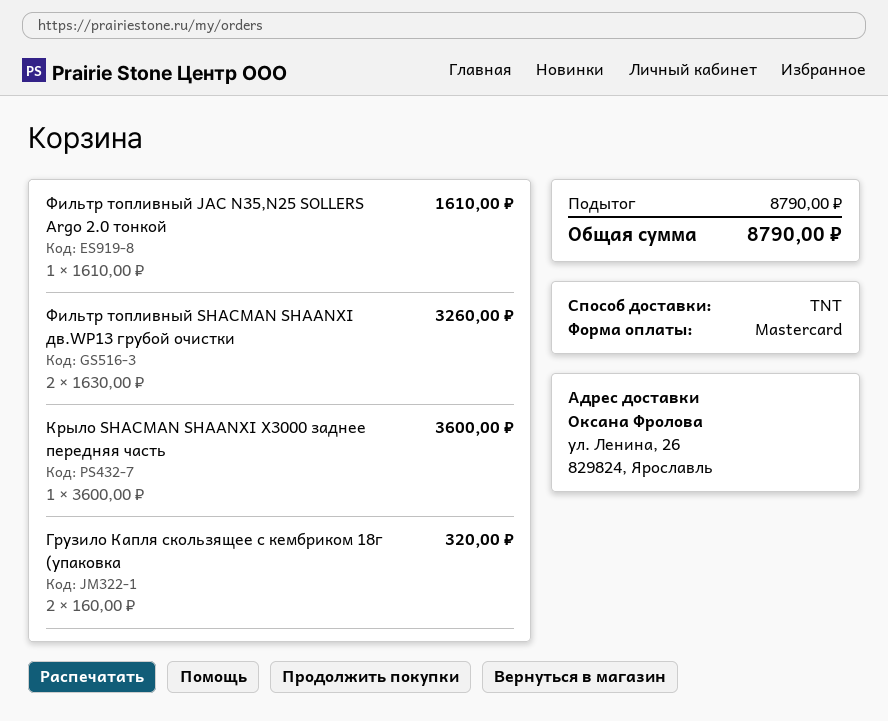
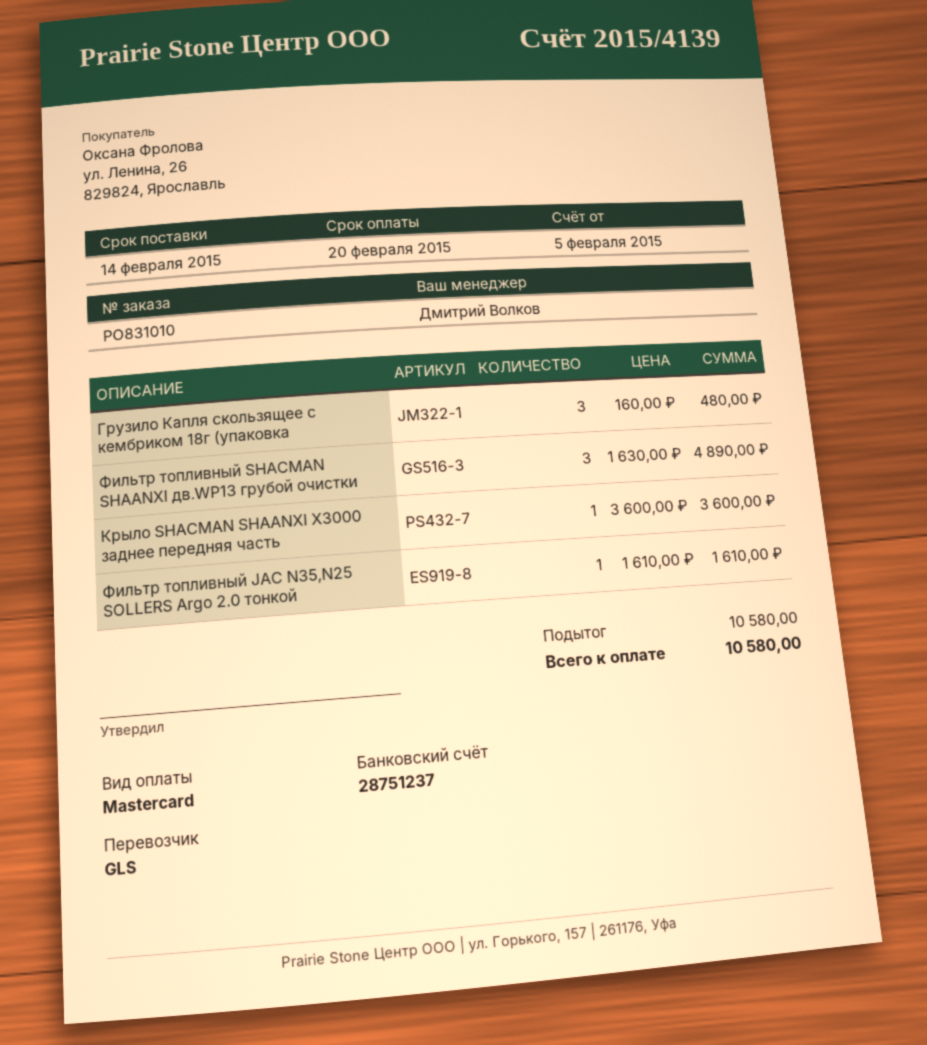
shipping method: TNT -> GLS
Фильтр топливный SHACMAN SHAANXI дв.WP13 грубой очистки: 2 x 1630.00 = 3260.00 -> 3 x 1630.00 = 4890.00
Грузило Капля скользящее с кембриком 18г (упаковка: 2 x 160.00 = 320.00 -> 3 x 160.00 = 480.00
subtotal: 8790.00 -> 10580.00
total: 8790.00 -> 10580.00

